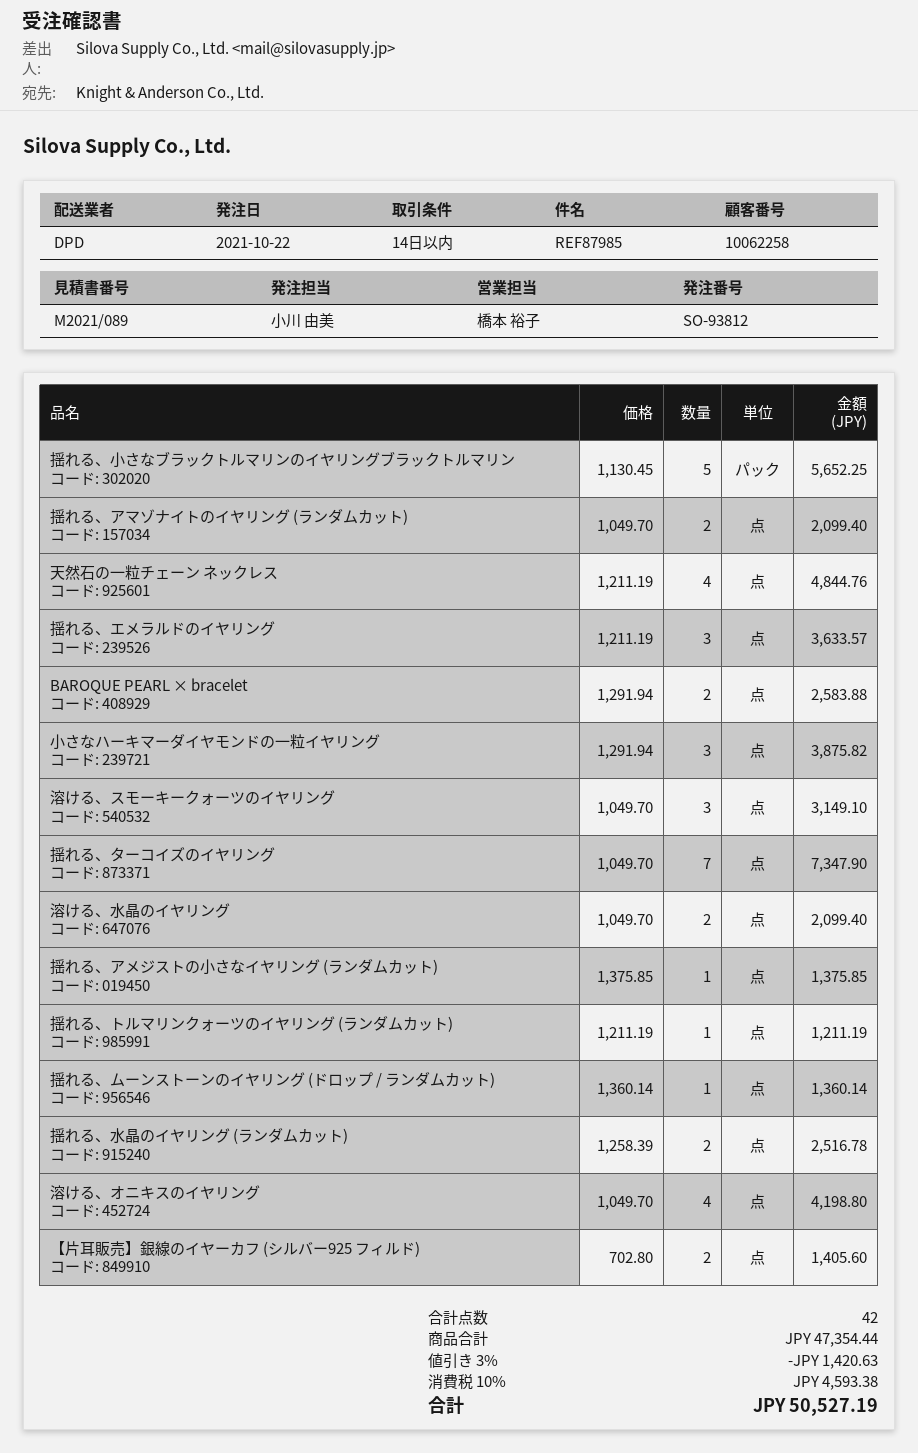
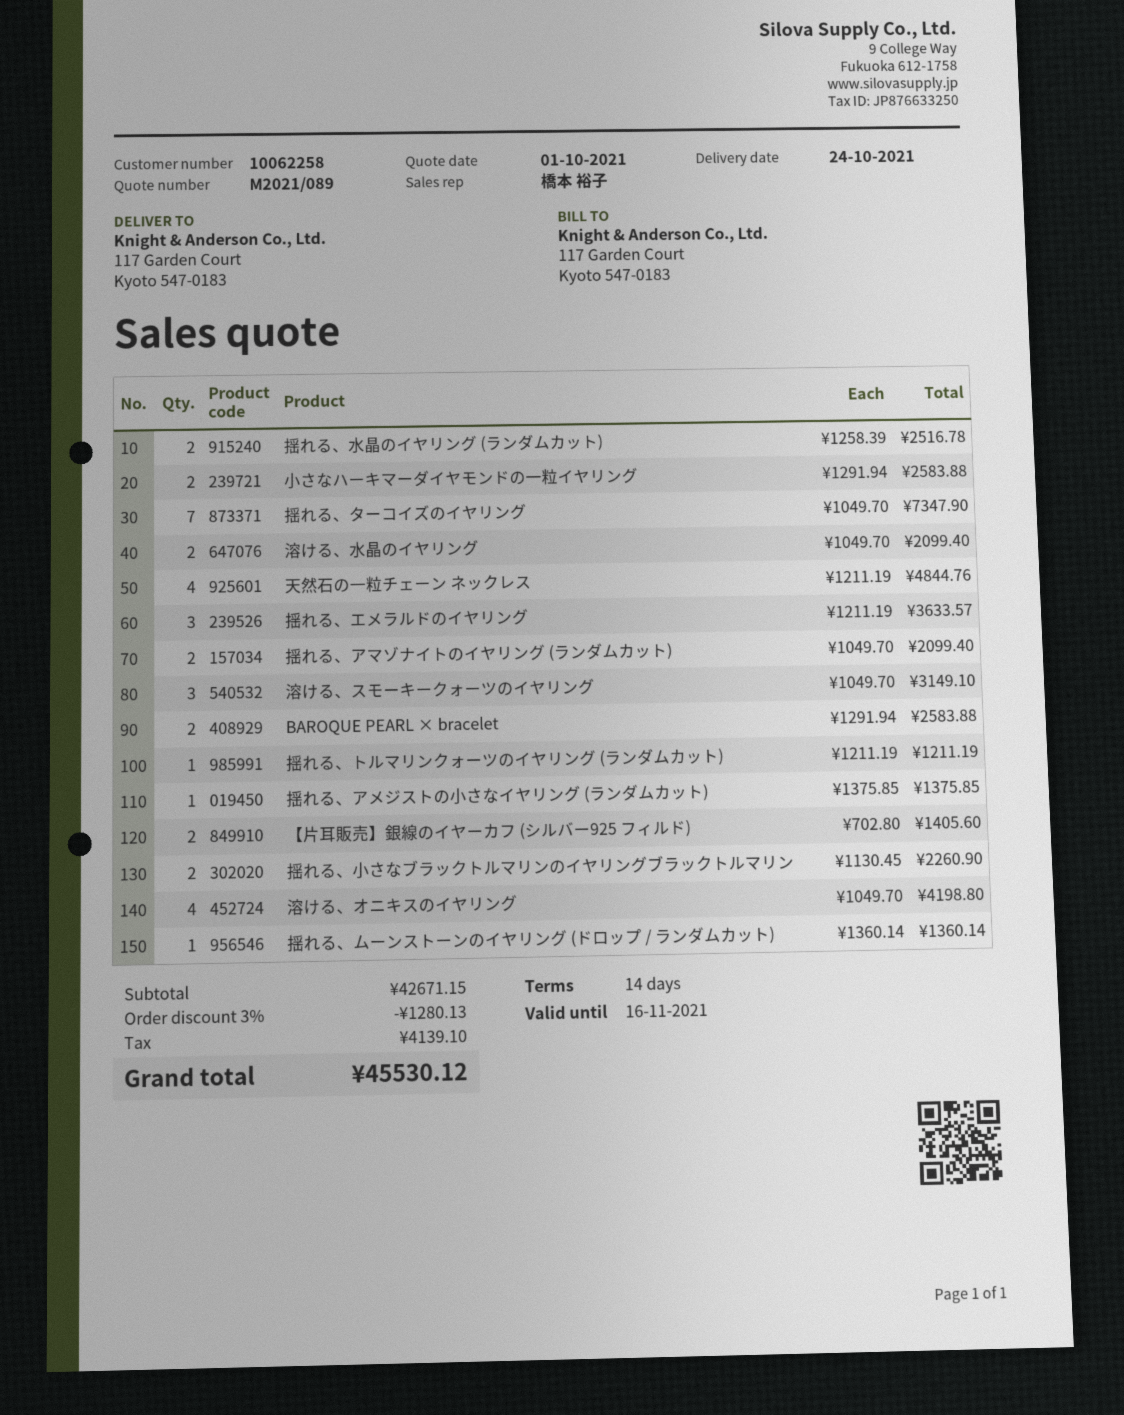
揺れる、小さなブラックトルマリンのイヤリングブラックトルマリン: 5 x 1130.45 = 5652.25 -> 2 x 1130.45 = 2260.90
小さなハーキマーダイヤモンドの一粒イヤリング: 3 x 1291.94 = 3875.82 -> 2 x 1291.94 = 2583.88
subtotal: 47354.44 -> 42671.15
discount: 3% = 1420.63 -> 3% = 1280.13
tax: 4593.38 -> 4139.10
total: 50527.19 -> 45530.12

